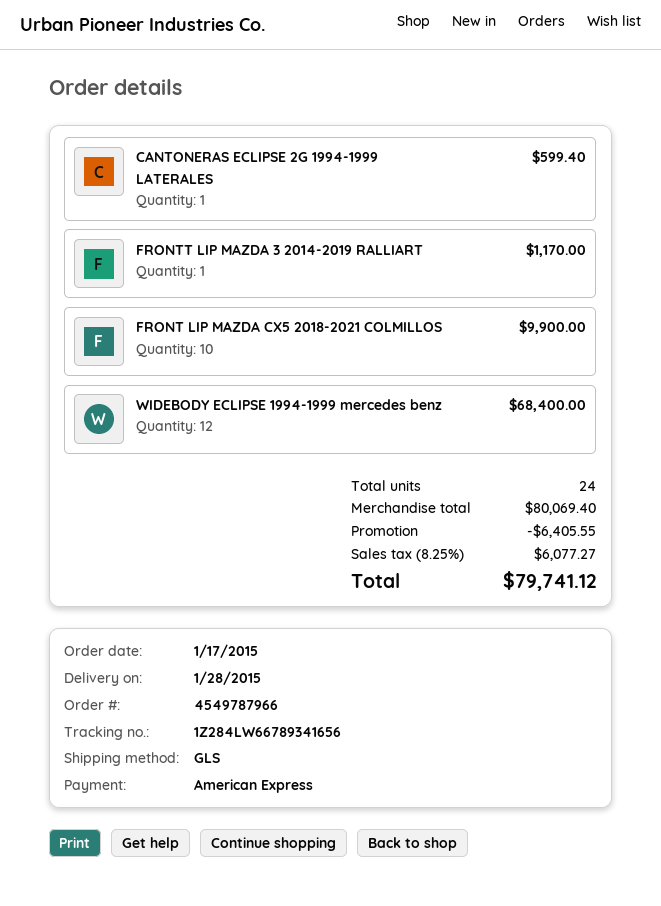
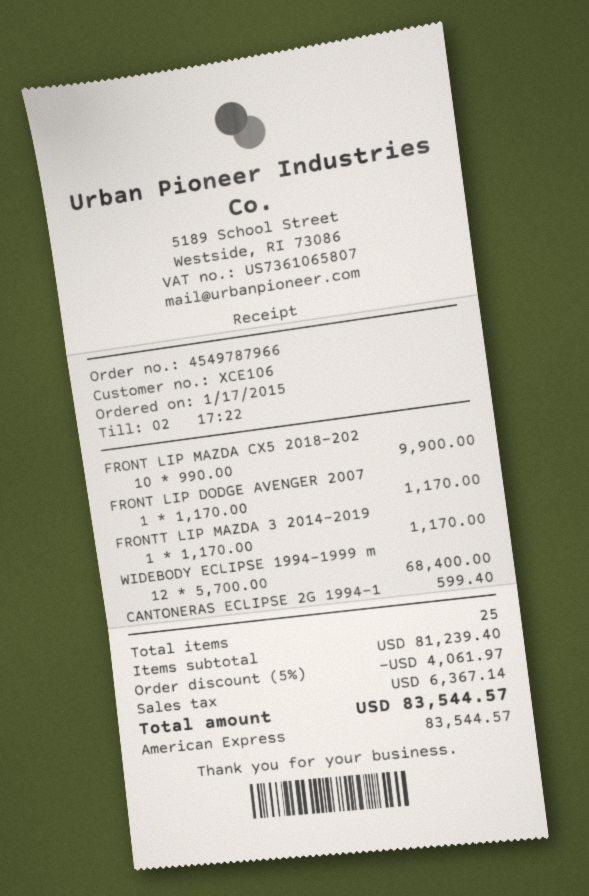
FRONT LIP DODGE AVENGER 2007: none -> 1 for 1170.00
total quantity: 24 -> 25
subtotal: 80069.40 -> 81239.40
discount: 6405.55 -> 4061.97
tax: 6077.27 -> 6367.14
total: 79741.12 -> 83544.57

